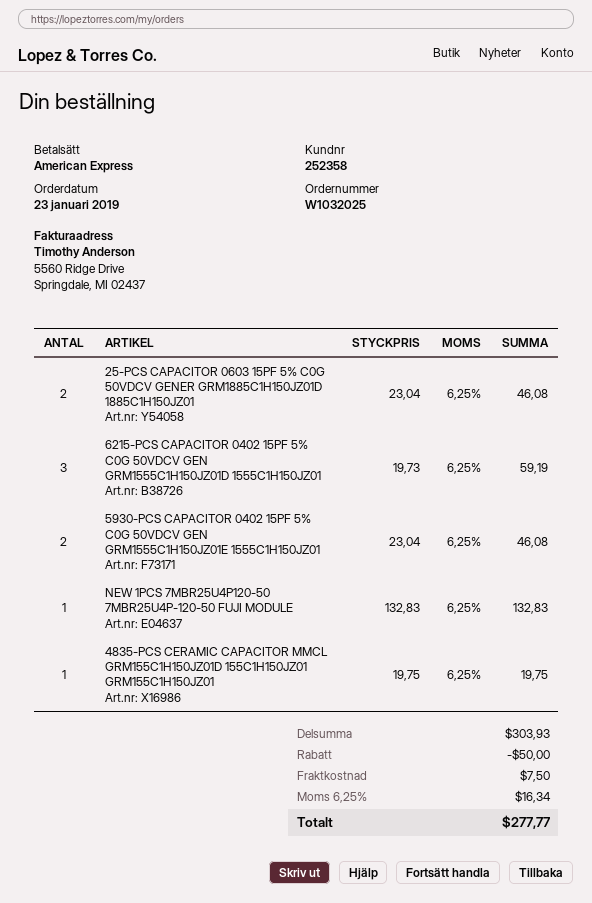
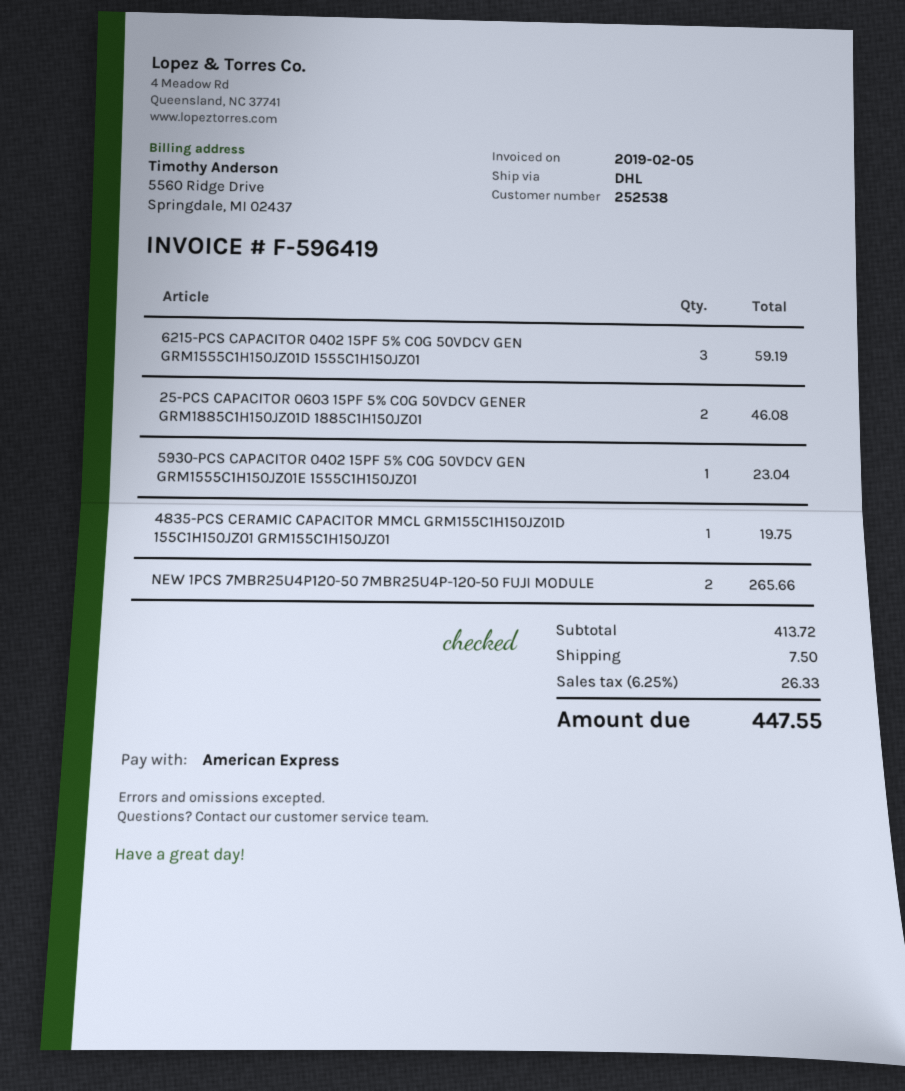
customer number: 252358 -> 252538
5930-PCS CAPACITOR 0402 15PF 5% C0G 50VDCV GEN GRM1555C1H150JZ01E 1555C1H150JZ01: 2 for 46.08 -> 1 for 23.04
NEW 1PCS 7MBR25U4P120-50 7MBR25U4P-120-50 FUJI MODULE: 1 for 132.83 -> 2 for 265.66
subtotal: 303.93 -> 413.72
discount: 50.00 -> none
tax: 6.25% = 16.34 -> 6.25% = 26.33
total: 277.77 -> 447.55

